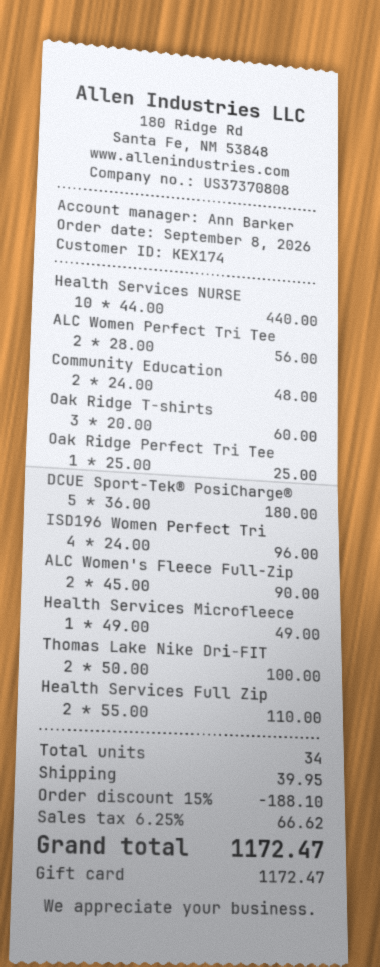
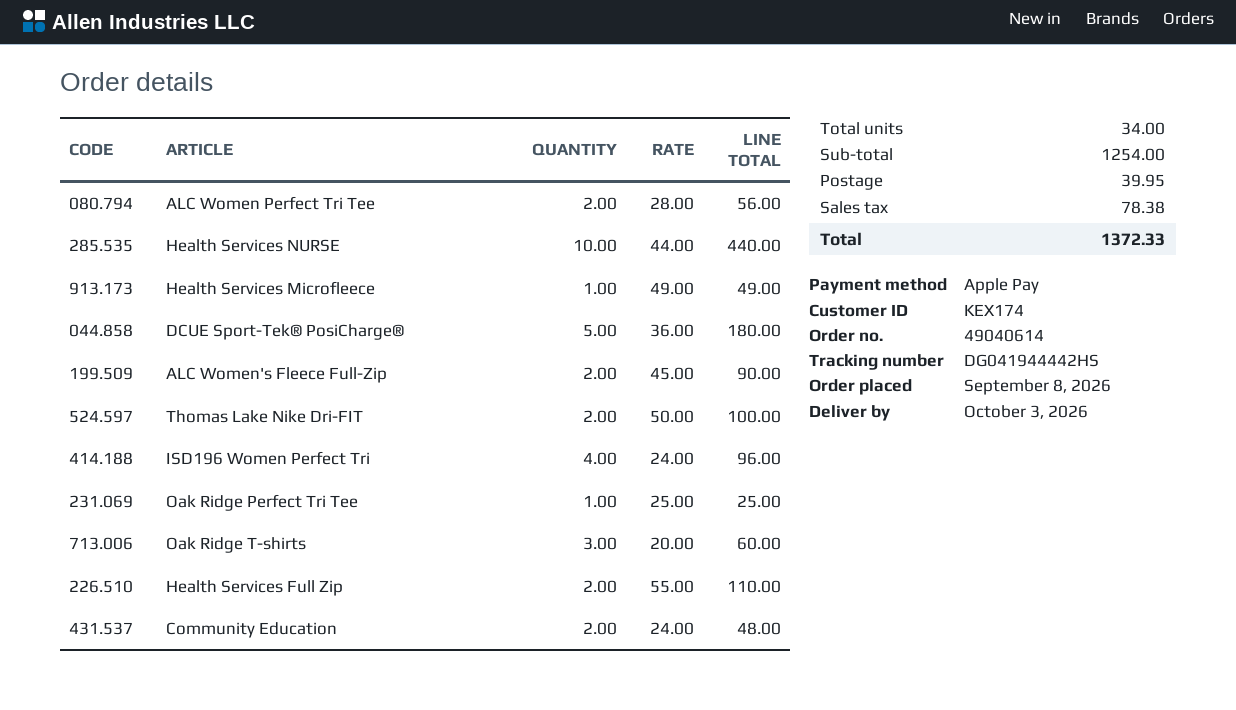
payment method: gift card -> Apple Pay
discount: 15% = 188.10 -> none
tax: 66.62 -> 78.38
total: 1172.47 -> 1372.33

